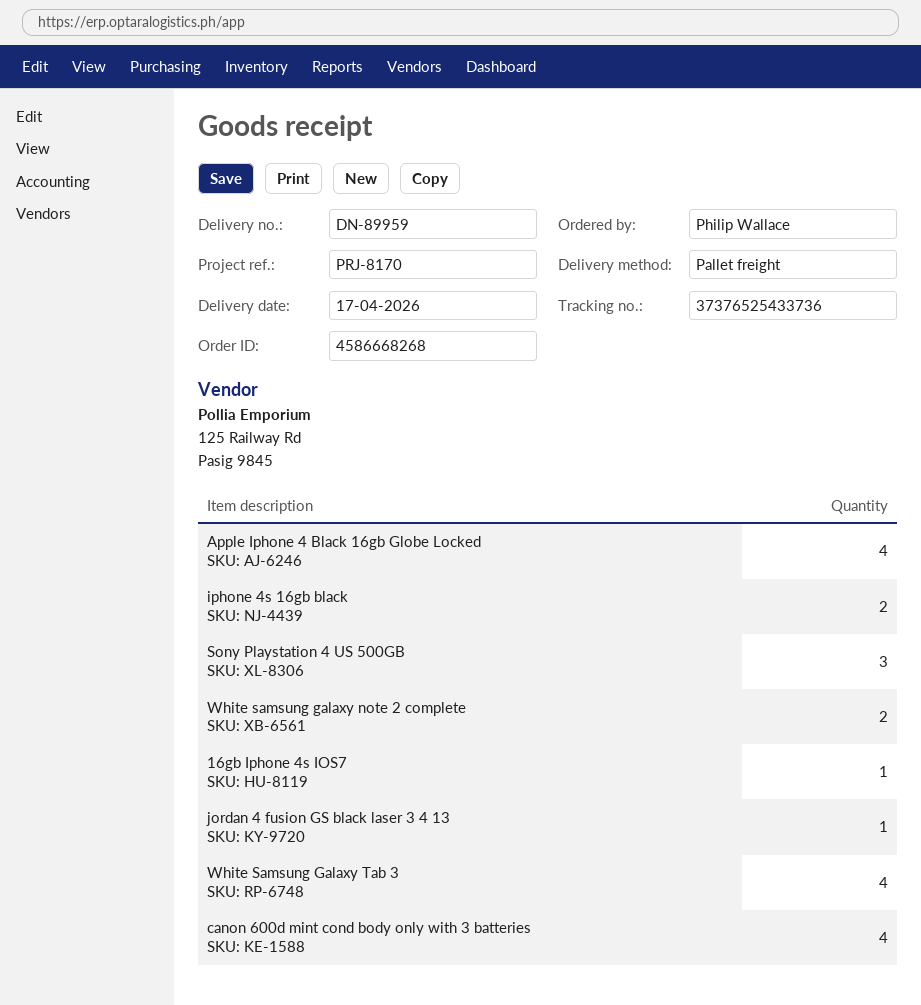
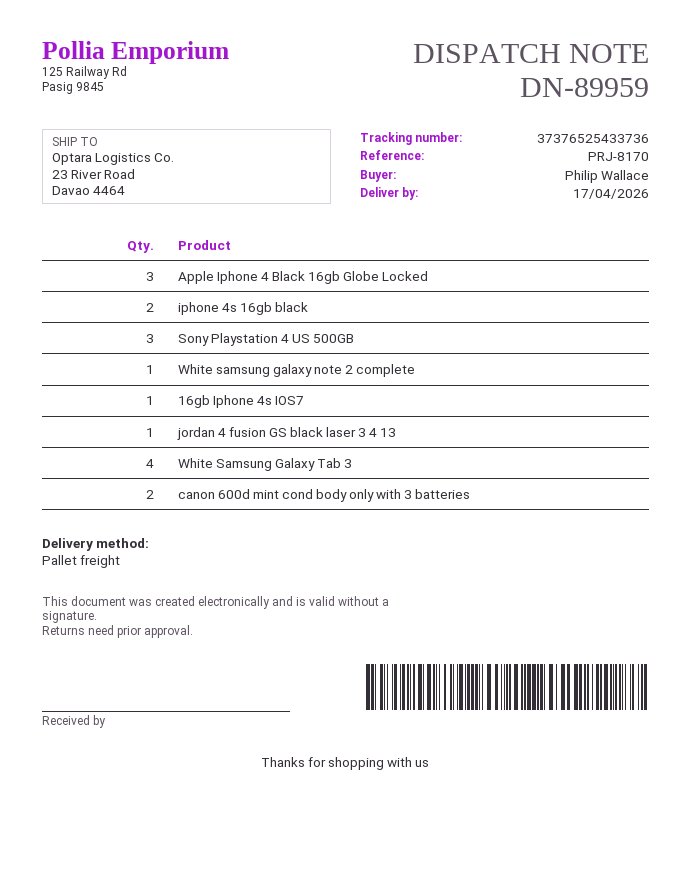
Apple Iphone 4 Black 16gb Globe Locked: 4 -> 3
White samsung galaxy note 2 complete: 2 -> 1
canon 600d mint cond body only with 3 batteries: 4 -> 2

